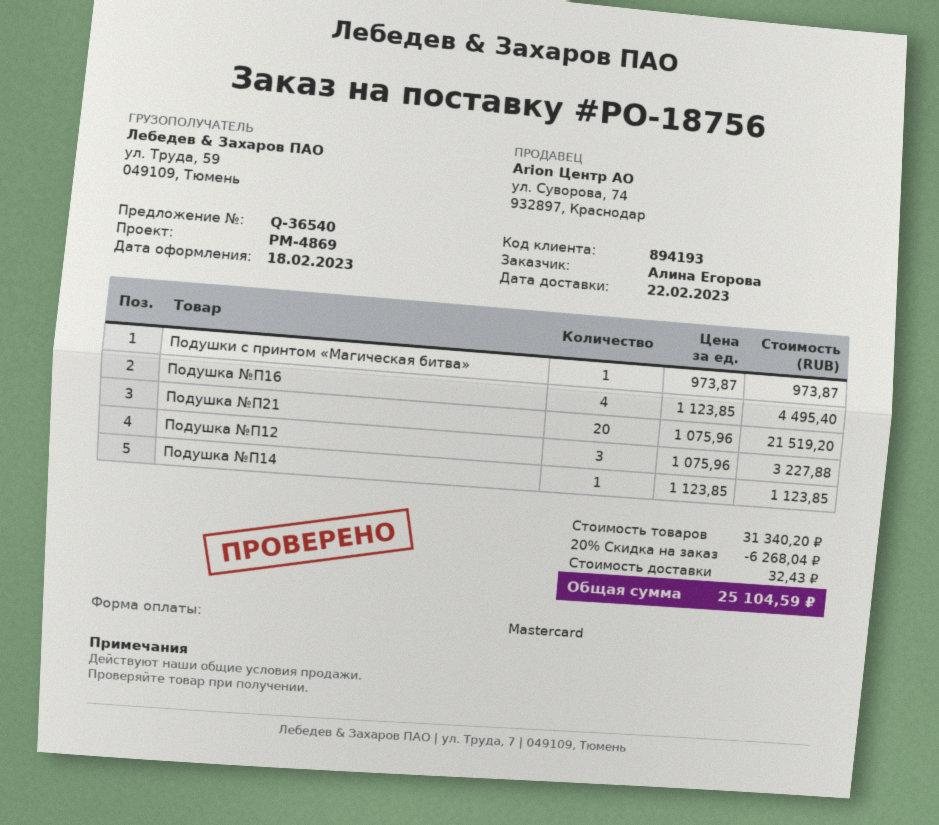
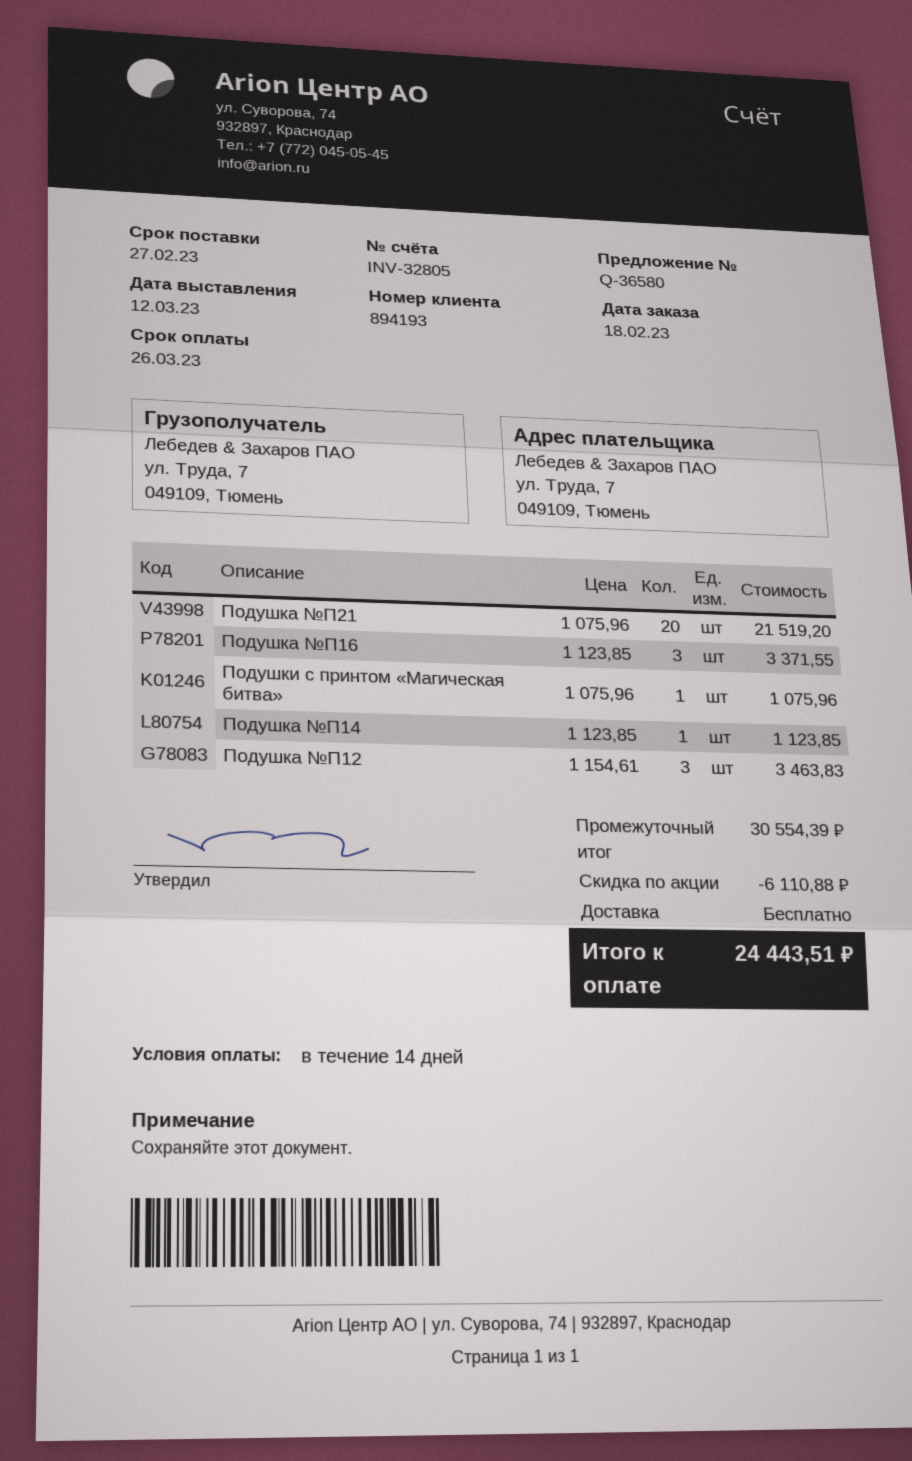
quote number: Q-36540 -> Q-36580
delivery date: 2023-02-22 -> 2023-02-27
ship to: ул. Труда, 59, 049109, Тюмень -> ул. Труда, 7, 049109, Тюмень
Подушки с принтом «Магическая битва»: 1 x 973.87 = 973.87 -> 1 x 1075.96 = 1075.96
Подушка №П16: 4 x 1123.85 = 4495.40 -> 3 x 1123.85 = 3371.55
Подушка №П12: 3 x 1075.96 = 3227.88 -> 3 x 1154.61 = 3463.83
subtotal: 31340.20 -> 30554.39
discount: 6268.04 -> 6110.88
shipping: 32.43 -> 0.00
total: 25104.59 -> 24443.51

